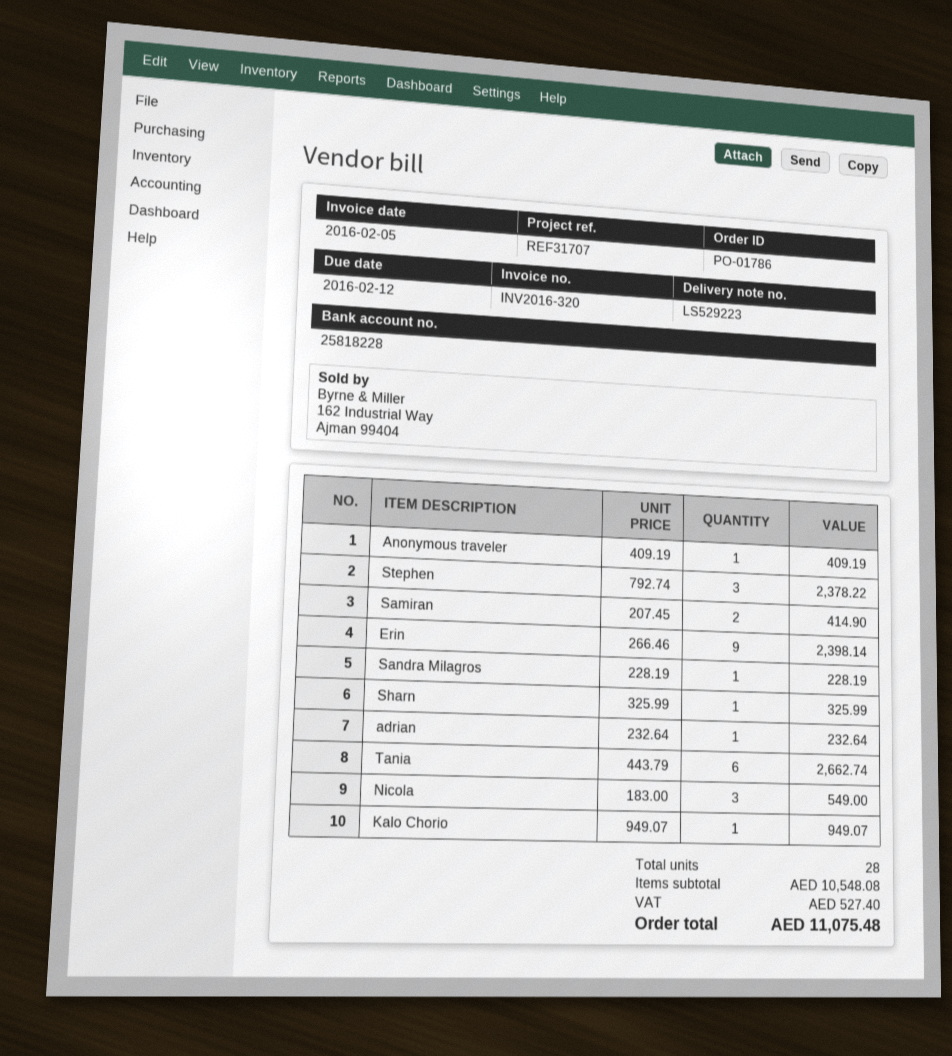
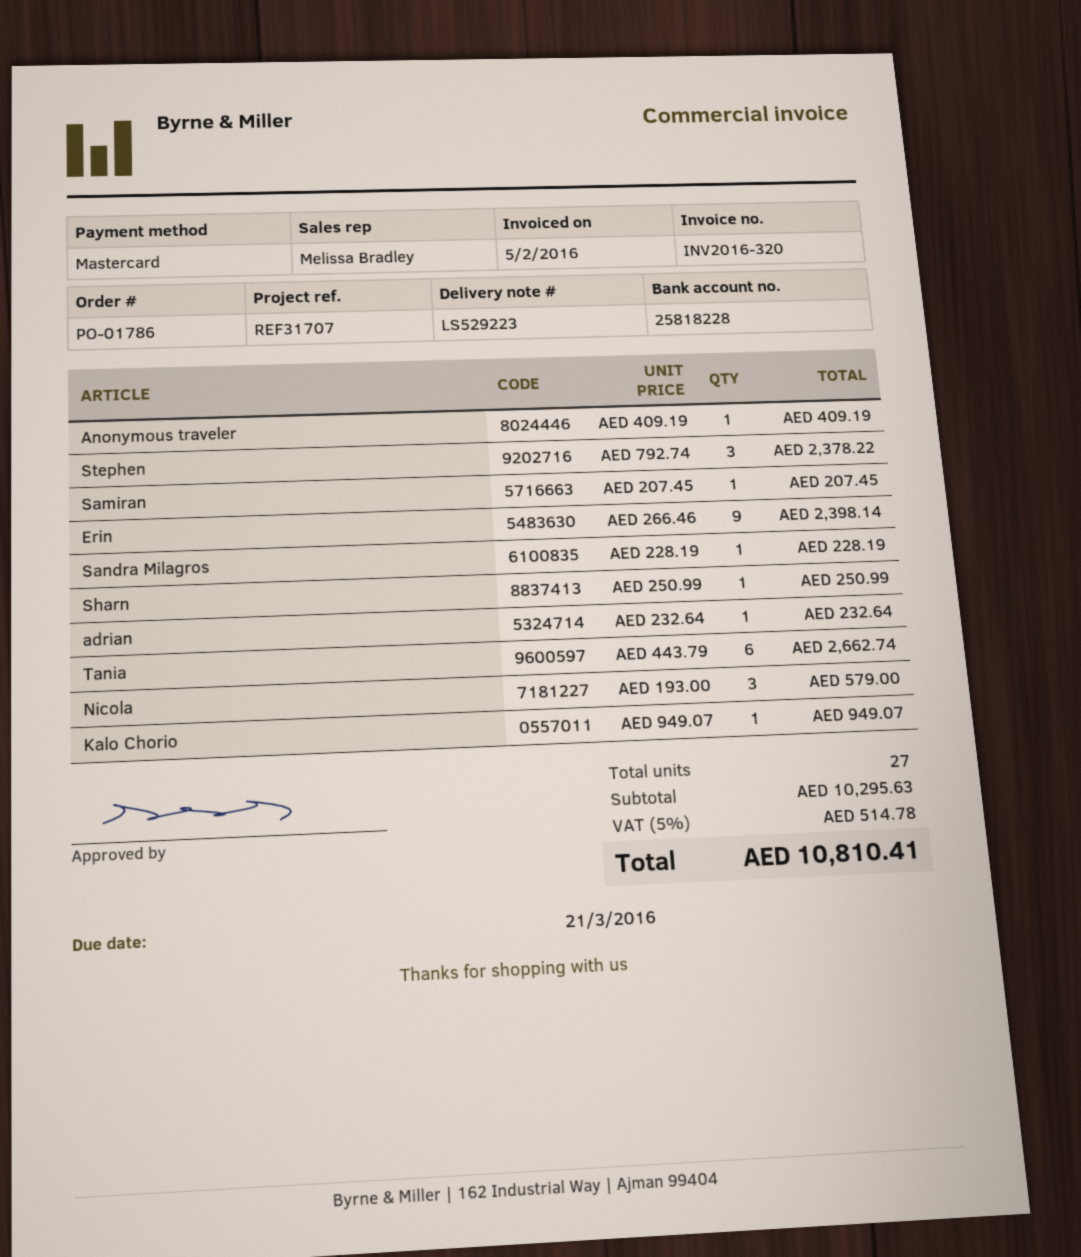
due date: 2016-02-12 -> 2016-03-21
Samiran: 2 x 207.45 = 414.90 -> 1 x 207.45 = 207.45
Sharn: 1 x 325.99 = 325.99 -> 1 x 250.99 = 250.99
Nicola: 3 x 183.00 = 549.00 -> 3 x 193.00 = 579.00
total quantity: 28 -> 27
subtotal: 10548.08 -> 10295.63
tax: 527.40 -> 514.78
total: 11075.48 -> 10810.41

